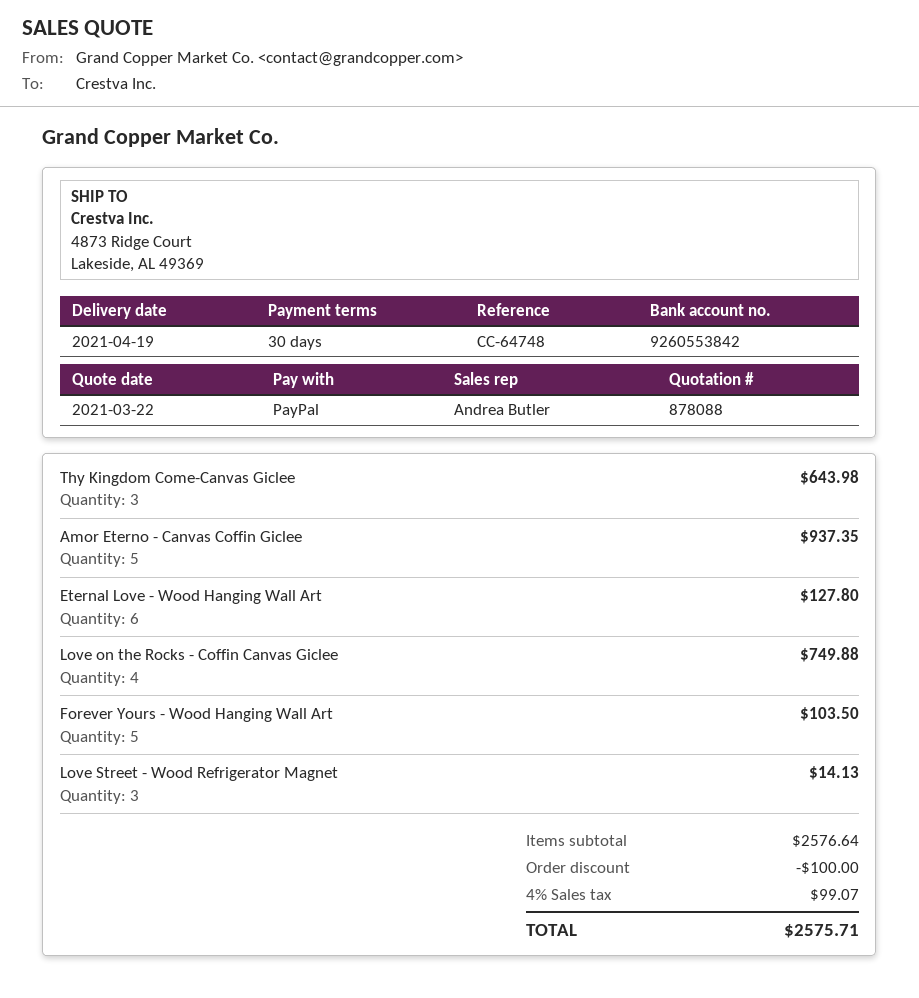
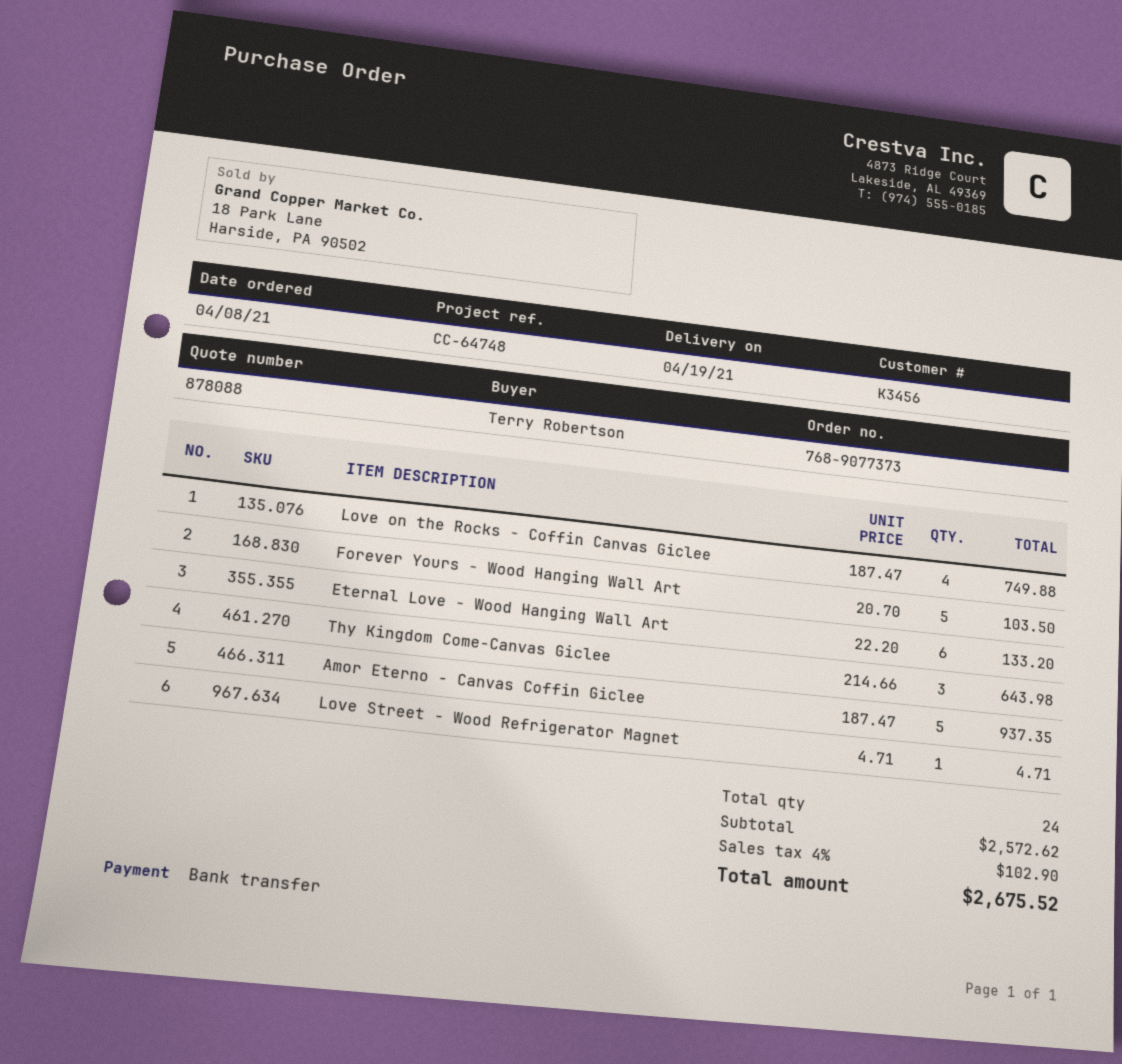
payment method: PayPal -> bank transfer
Eternal Love - Wood Hanging Wall Art: 6 for 127.80 -> 6 for 133.20
Love Street - Wood Refrigerator Magnet: 3 for 14.13 -> 1 for 4.71
subtotal: 2576.64 -> 2572.62
discount: 100.00 -> none
tax: 4% = 99.07 -> 4% = 102.90
total: 2575.71 -> 2675.52

